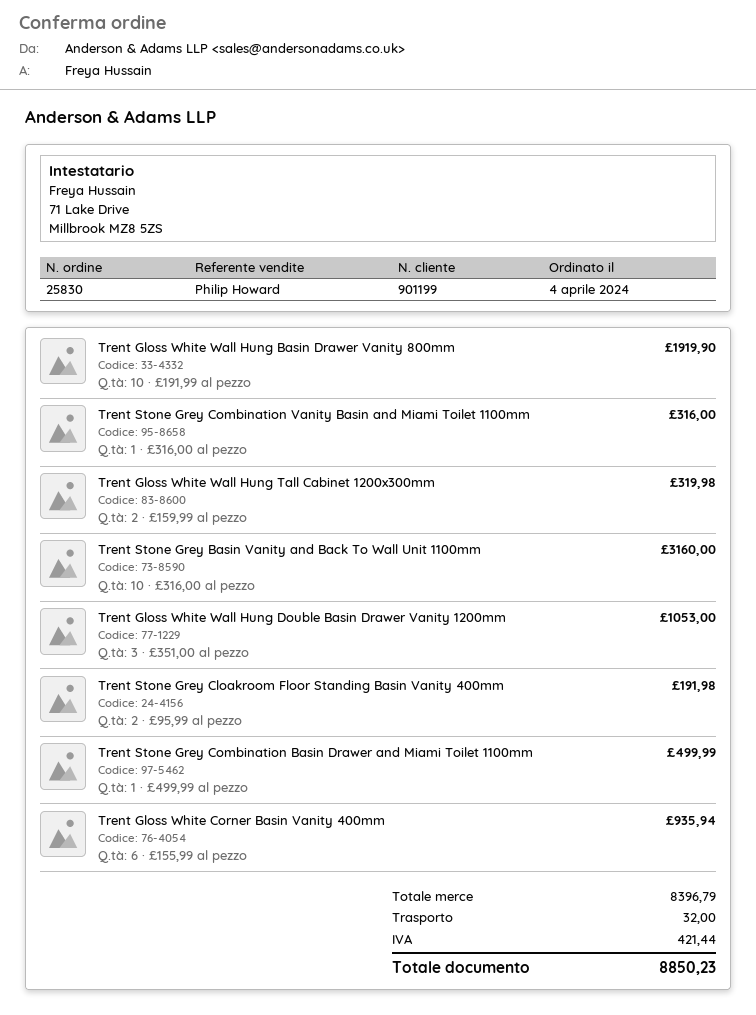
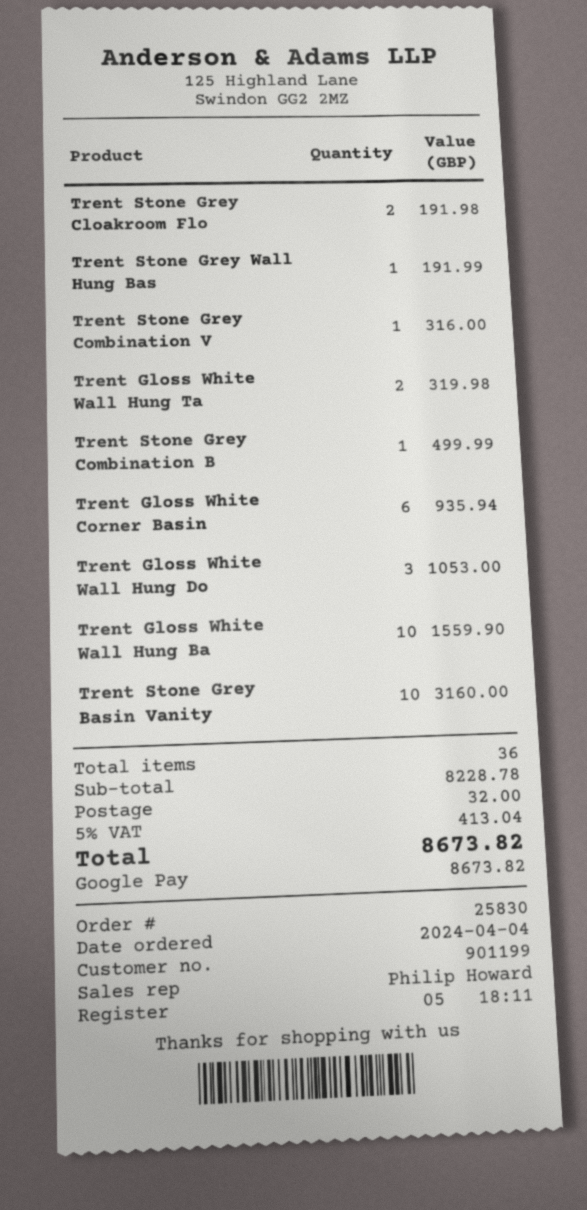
Trent Gloss White Wall Hung Basin Drawer Vanity 800mm: 10 for 1919.90 -> 10 for 1559.90
Trent Stone Grey Wall Hung Bas: none -> 1 for 191.99
subtotal: 8396.79 -> 8228.78
tax: 421.44 -> 413.04
total: 8850.23 -> 8673.82

